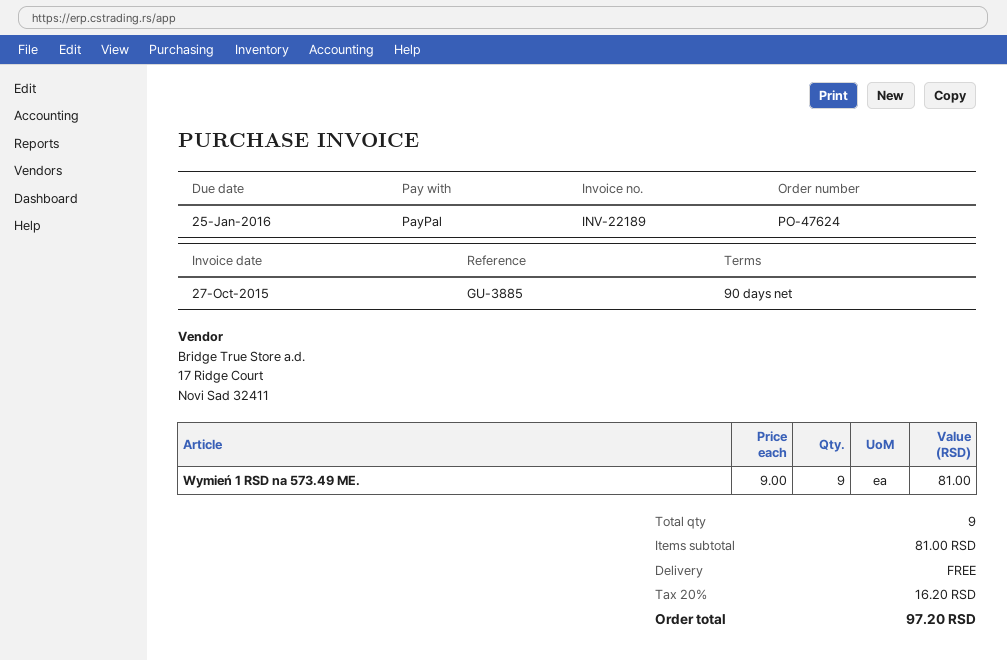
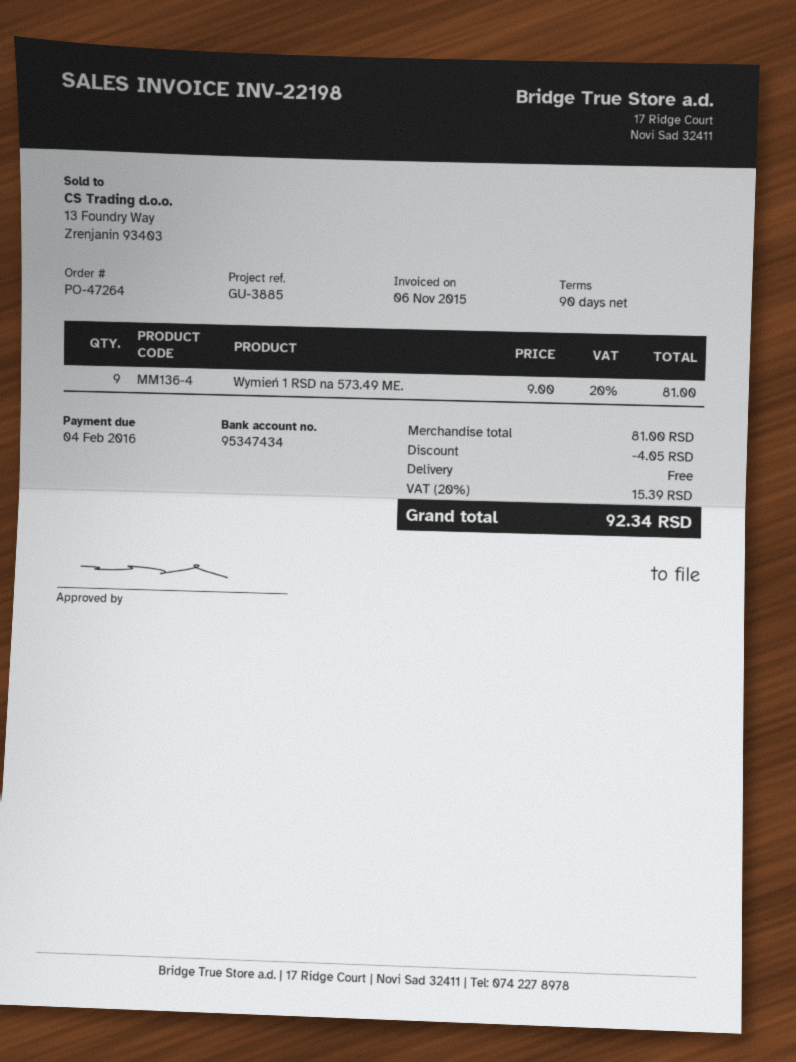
order number: PO-47624 -> PO-47264
invoice number: INV-22189 -> INV-22198
invoice date: 2015-10-27 -> 2015-11-06
due date: 2016-01-25 -> 2016-02-04
discount: none -> 4.05
tax: 20% = 16.20 -> 20% = 15.39
total: 97.20 -> 92.34

